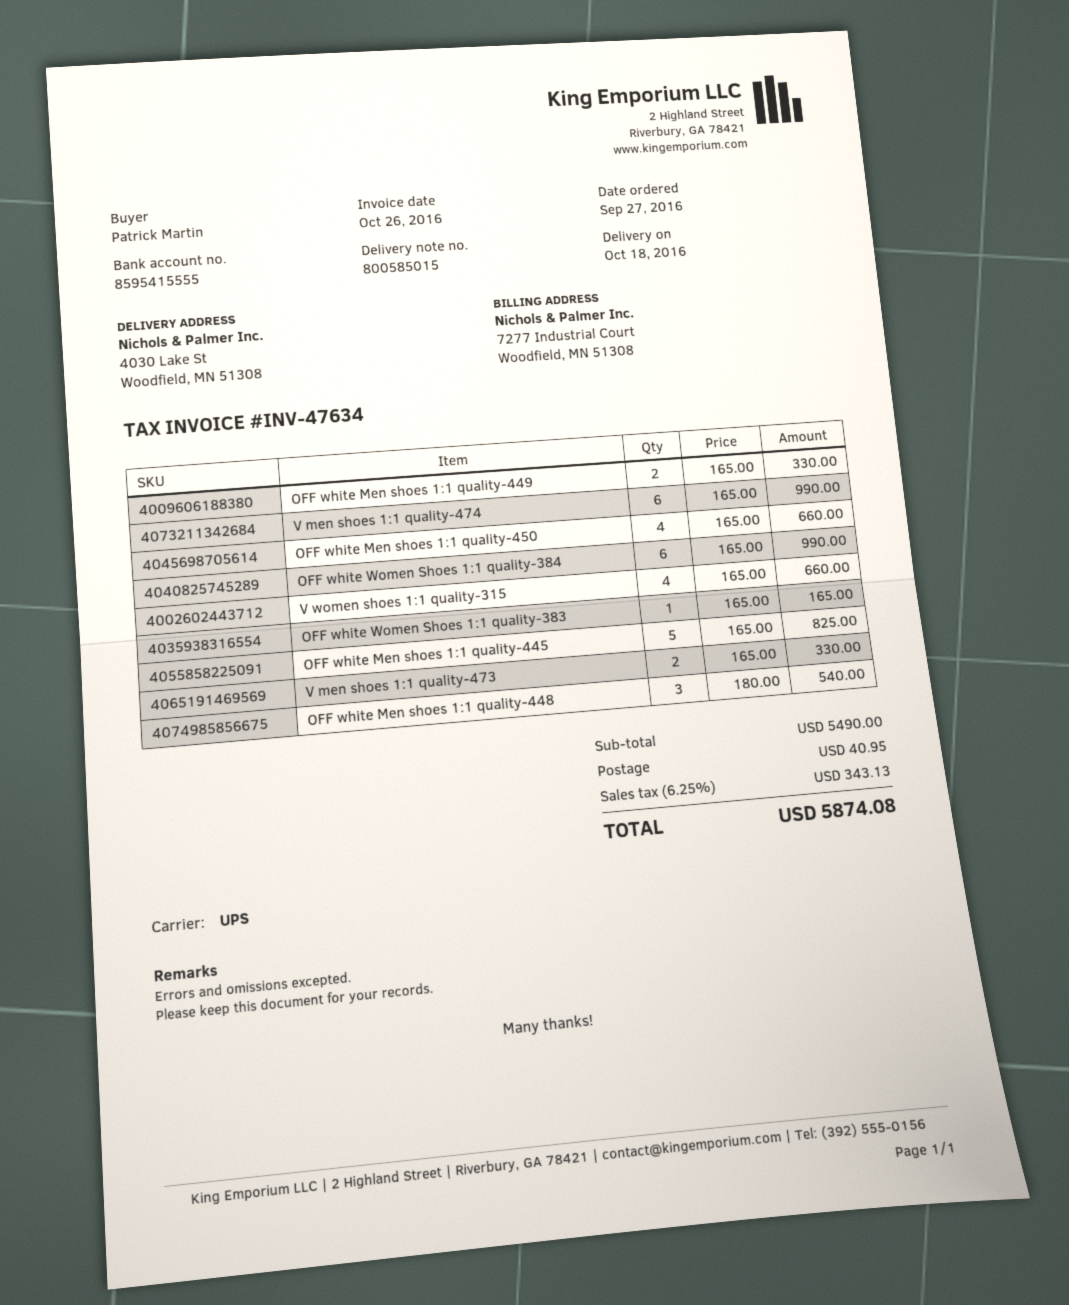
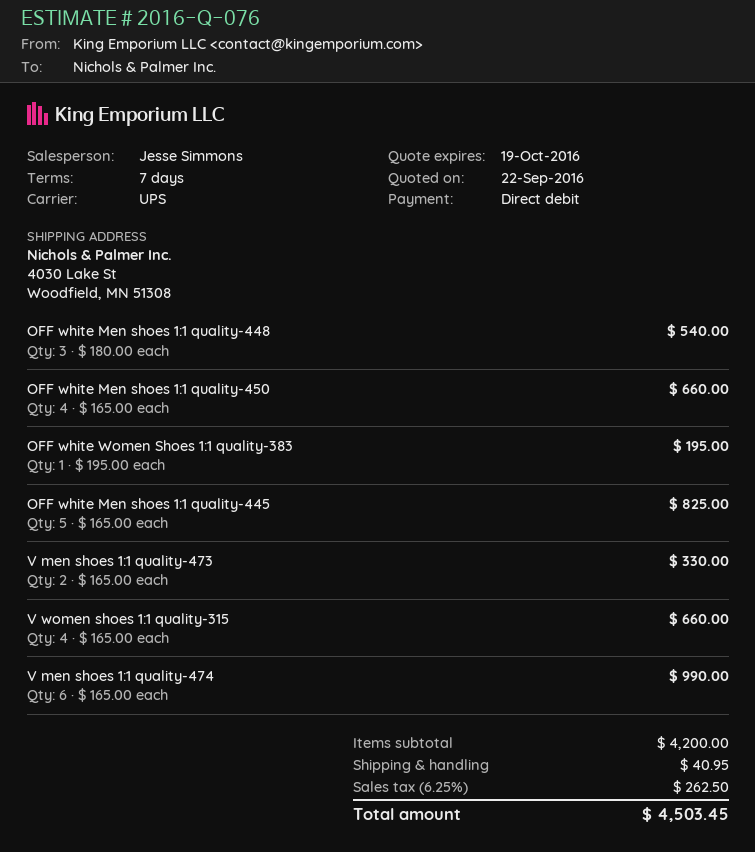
OFF white Men shoes 1:1 quality-449: 2 x 165.00 = 330.00 -> none
OFF white Women Shoes 1:1 quality-384: 6 x 165.00 = 990.00 -> none
OFF white Women Shoes 1:1 quality-383: 1 x 165.00 = 165.00 -> 1 x 195.00 = 195.00
subtotal: 5490.00 -> 4200.00
tax: 6.25% = 343.13 -> 6.25% = 262.50
total: 5874.08 -> 4503.45

